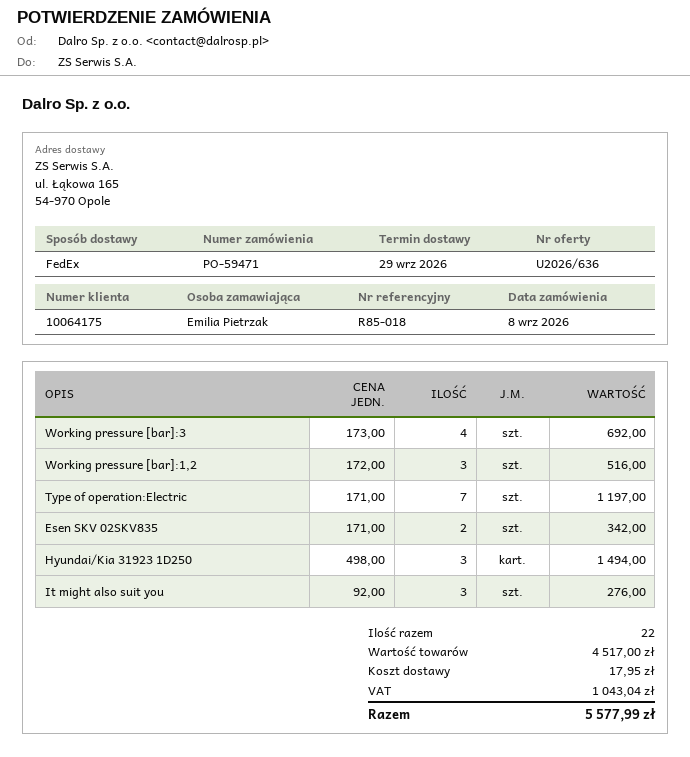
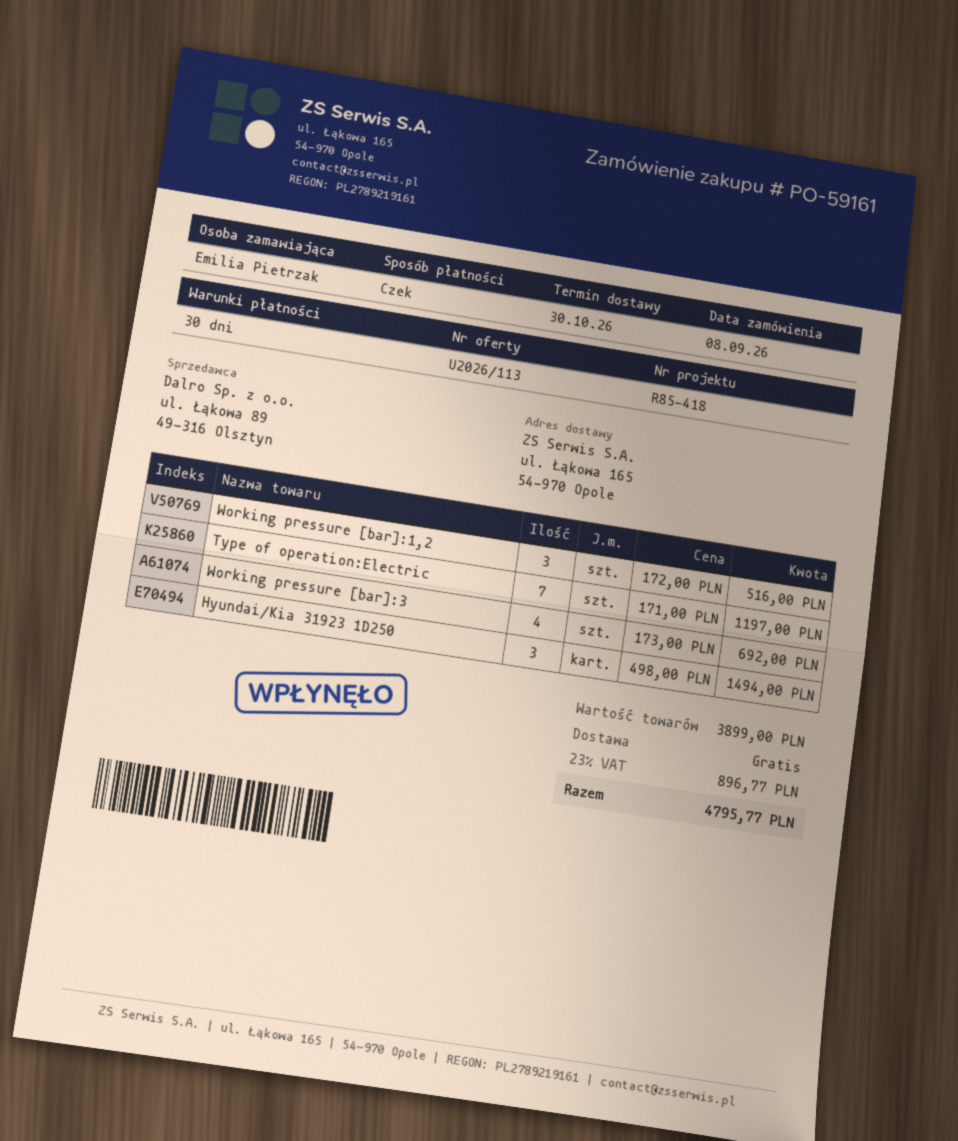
quote number: U2026/636 -> U2026/113
order number: PO-59471 -> PO-59161
delivery date: 2026-09-29 -> 2026-10-30
reference: R85-018 -> R85-418
Esen SKV 02SKV835: 2 x 171.00 = 342.00 -> none
It might also suit you: 3 x 92.00 = 276.00 -> none
subtotal: 4517.00 -> 3899.00
shipping: 17.95 -> 0.00
tax: 1043.04 -> 896.77
total: 5577.99 -> 4795.77

